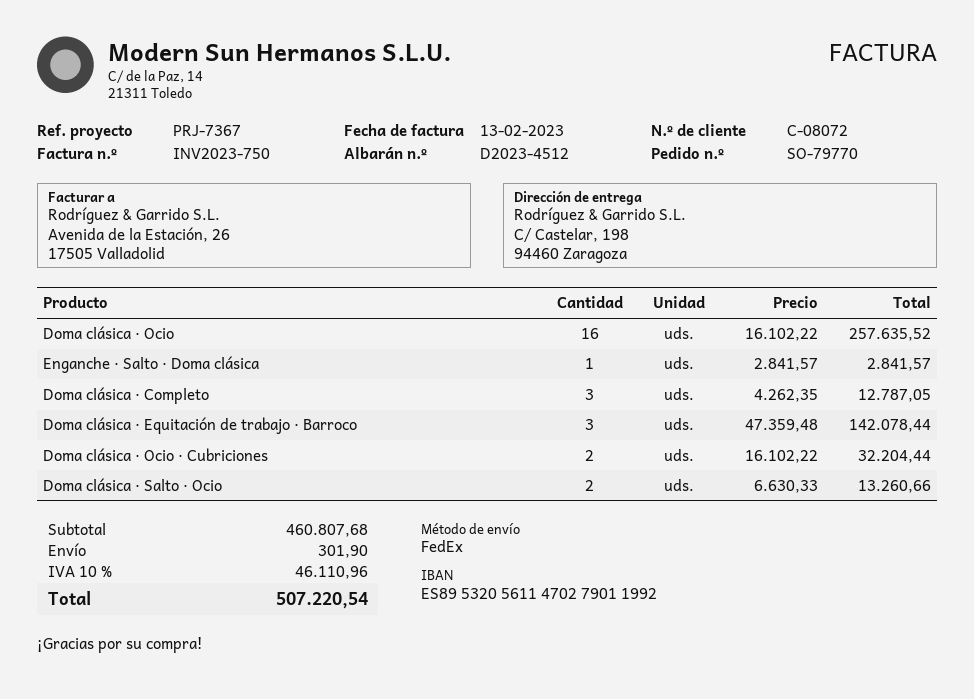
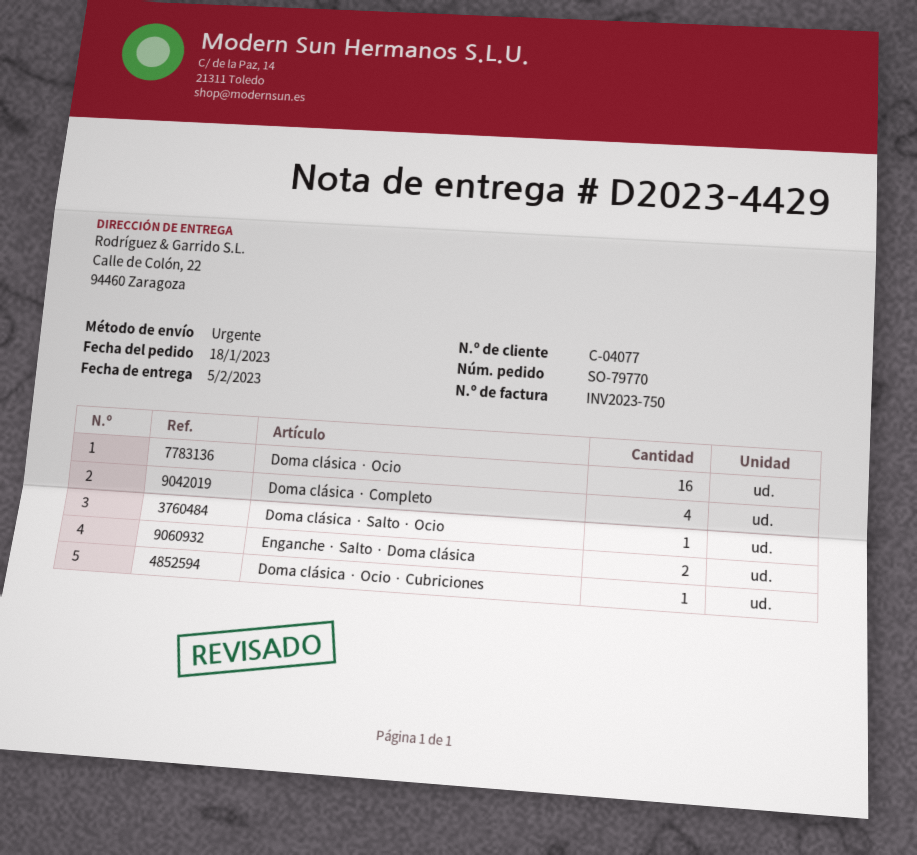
delivery note number: D2023-4512 -> D2023-4429
customer number: C-08072 -> C-04077
shipping method: FedEx -> express
ship to: C/ Castelar, 198, 94460 Zaragoza -> Calle de Colón, 22, 94460 Zaragoza
Enganche · Salto · Doma clásica: 1 -> 2
Doma clásica · Completo: 3 -> 4
Doma clásica · Equitación de trabajo · Barroco: 3 -> none
Doma clásica · Ocio · Cubriciones: 2 -> 1
Doma clásica · Salto · Ocio: 2 -> 1

